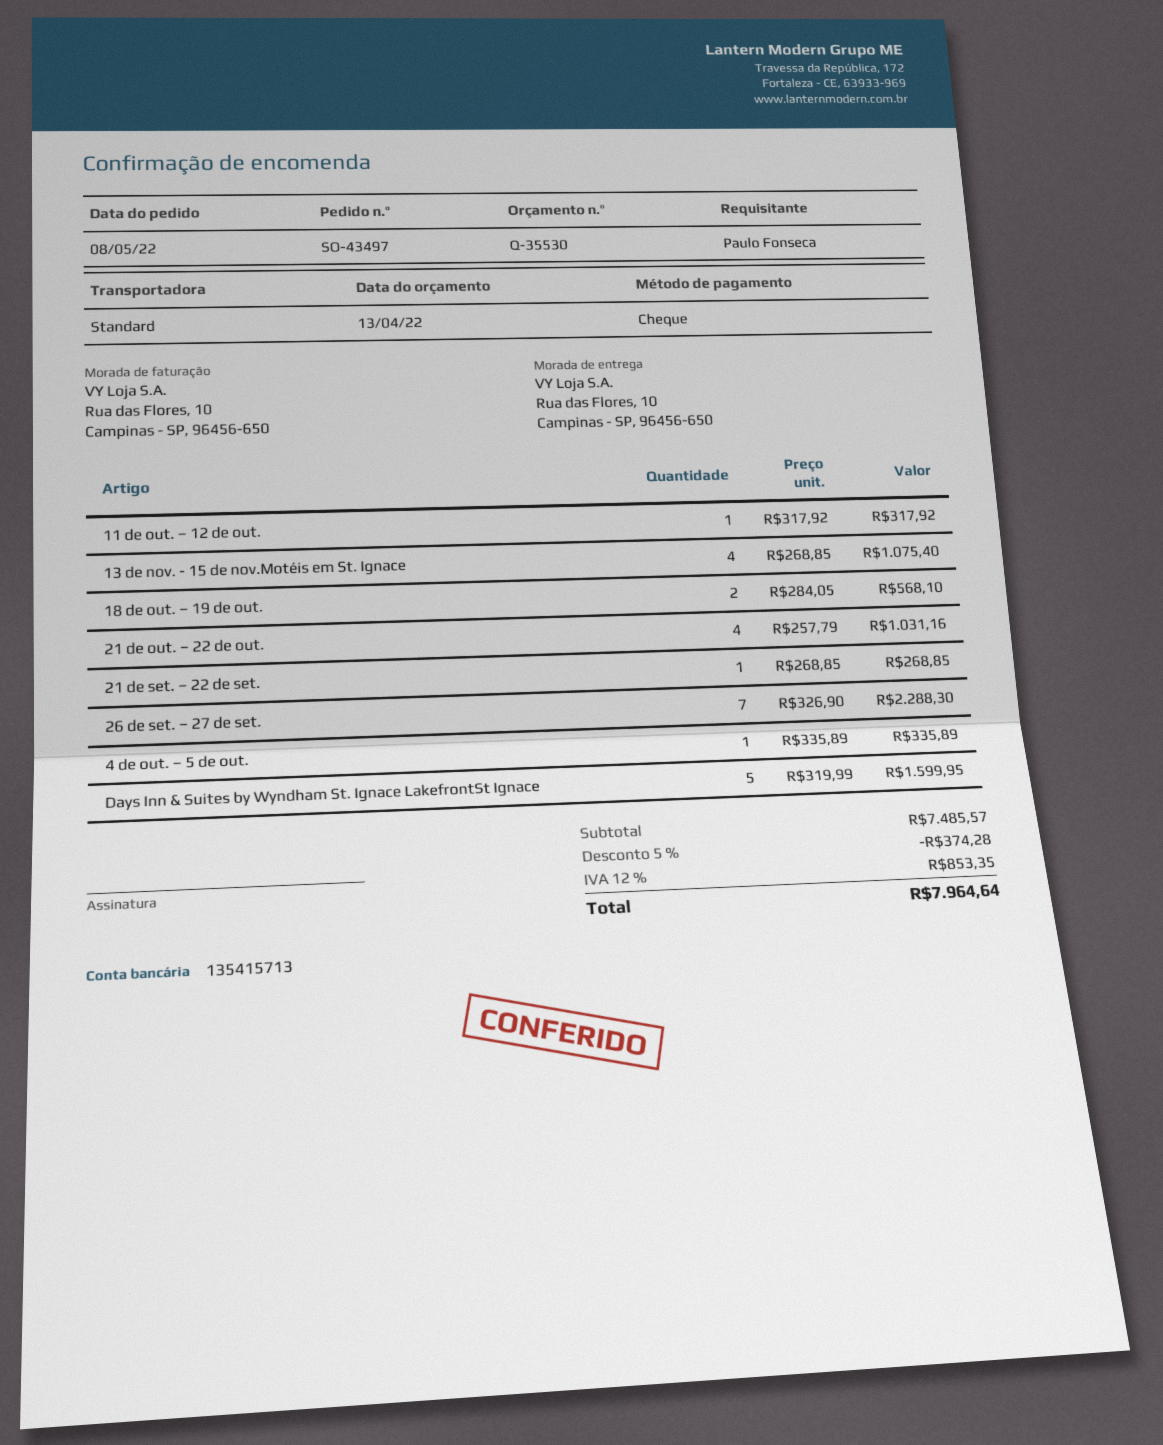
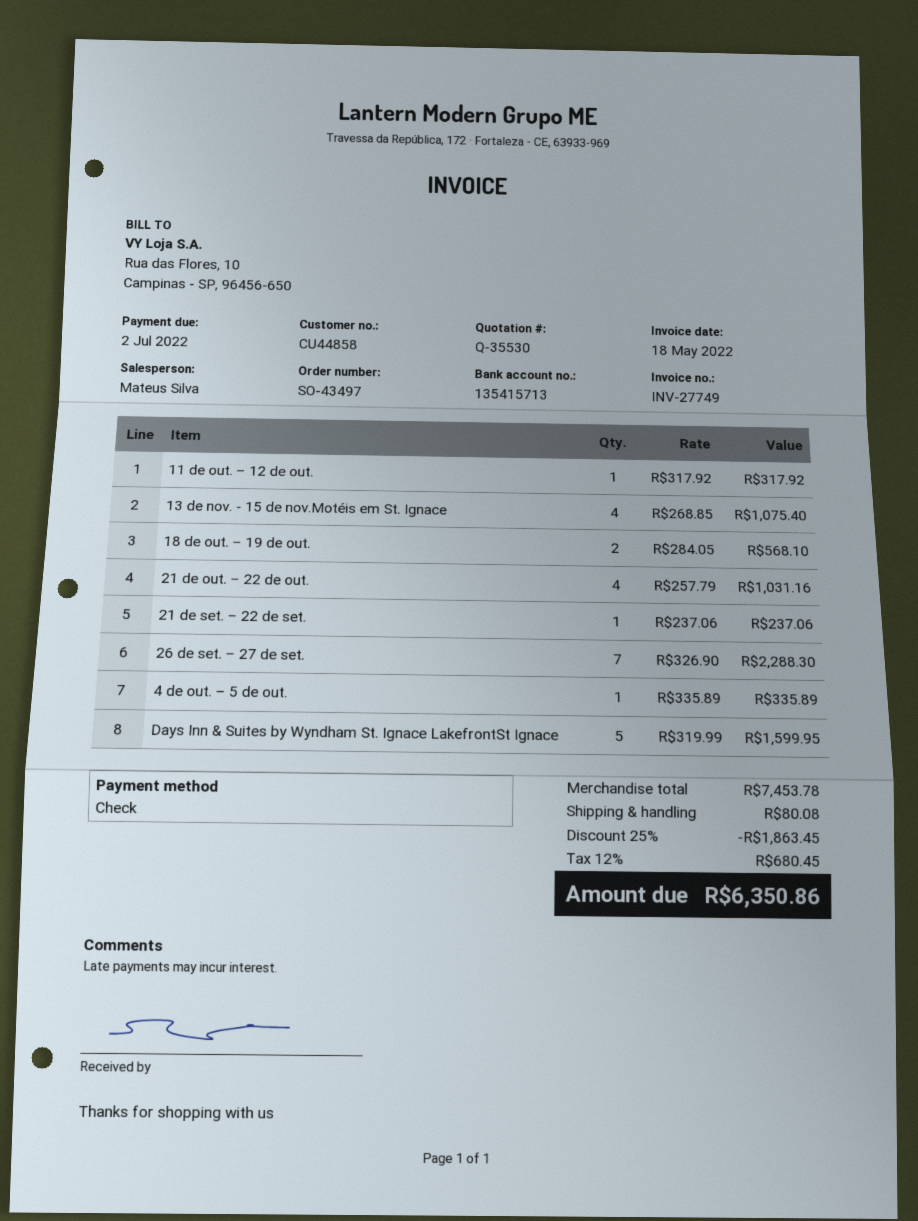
21 de set. – 22 de set.: 1 x 268.85 = 268.85 -> 1 x 237.06 = 237.06
subtotal: 7485.57 -> 7453.78
discount: 5% = 374.28 -> 25% = 1863.45
shipping: none -> 80.08
tax: 12% = 853.35 -> 12% = 680.45
total: 7964.64 -> 6350.86

